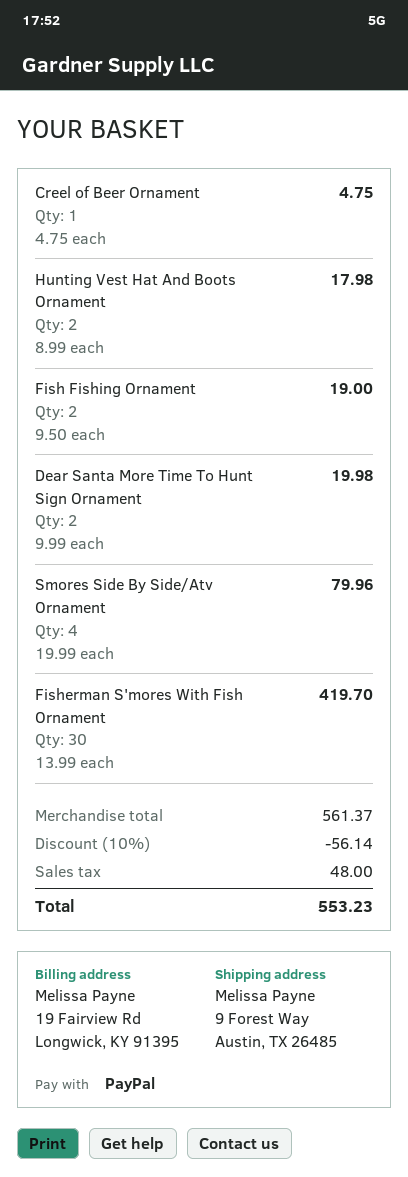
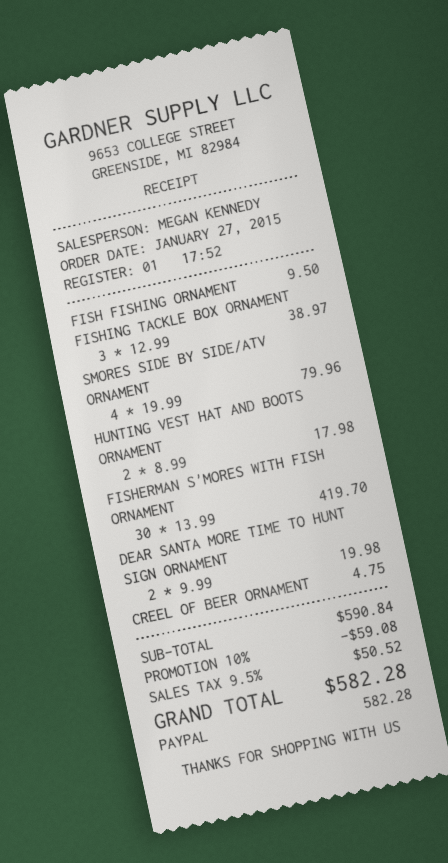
Fish Fishing Ornament: 2 x 9.50 = 19.00 -> 1 x 9.50 = 9.50
FISHING TACKLE BOX ORNAMENT: none -> 3 x 12.99 = 38.97
subtotal: 561.37 -> 590.84
discount: 10% = 56.14 -> 10% = 59.08
tax: 48.00 -> 50.52
total: 553.23 -> 582.28

